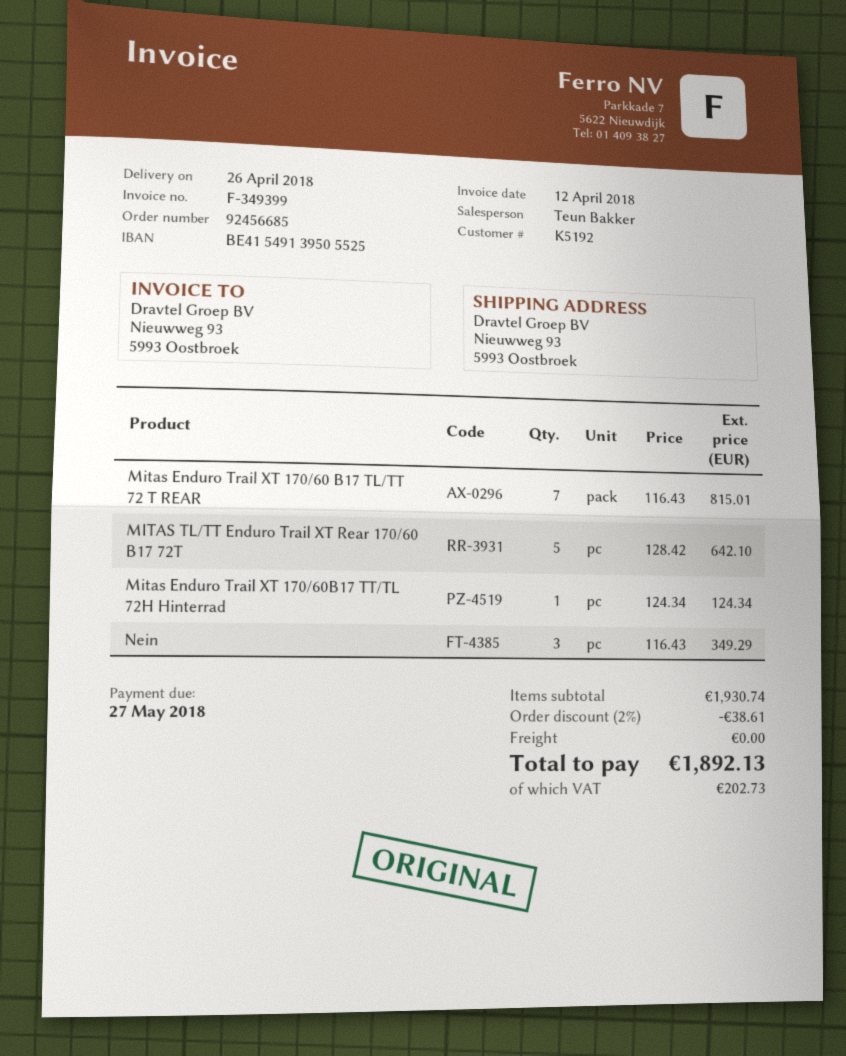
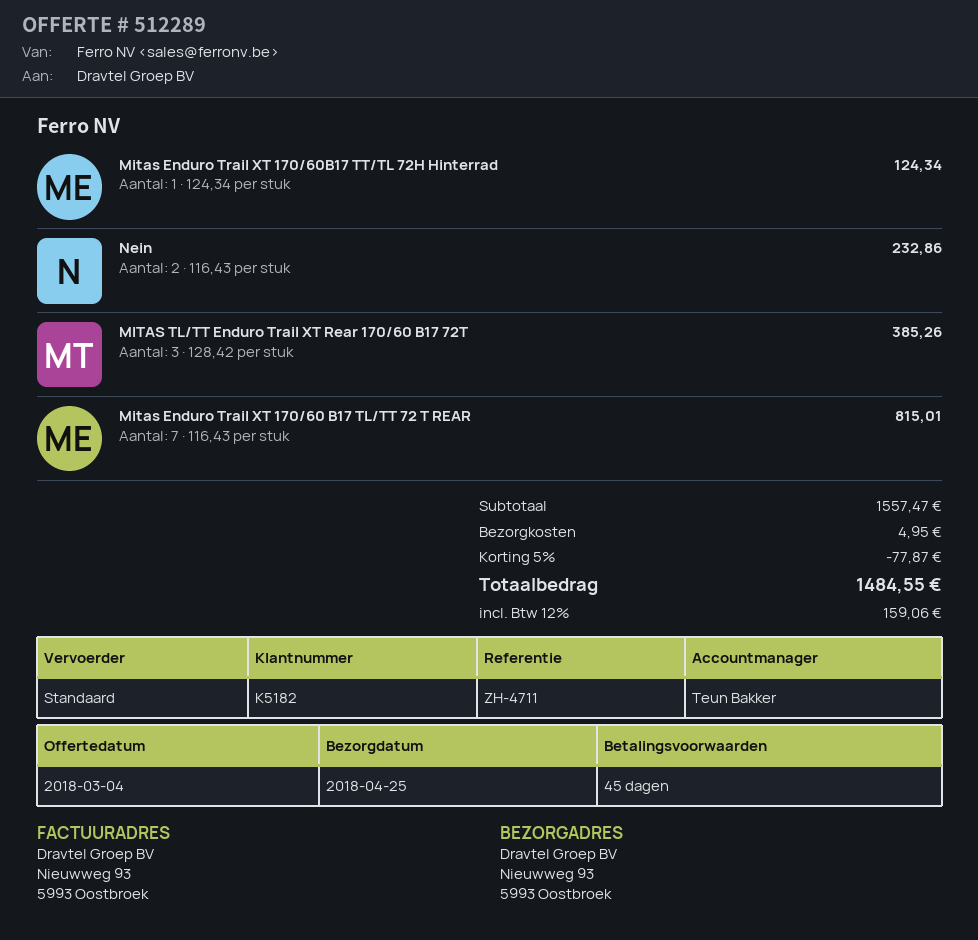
delivery date: 2018-04-26 -> 2018-04-25
customer number: K5192 -> K5182
MITAS TL/TT Enduro Trail XT Rear 170/60 B17 72T: 5 x 128.42 = 642.10 -> 3 x 128.42 = 385.26
Nein: 3 x 116.43 = 349.29 -> 2 x 116.43 = 232.86
subtotal: 1930.74 -> 1557.47
discount: 2% = 38.61 -> 5% = 77.87
shipping: 0.00 -> 4.95
tax: 202.73 -> 159.06
total: 1892.13 -> 1484.55

